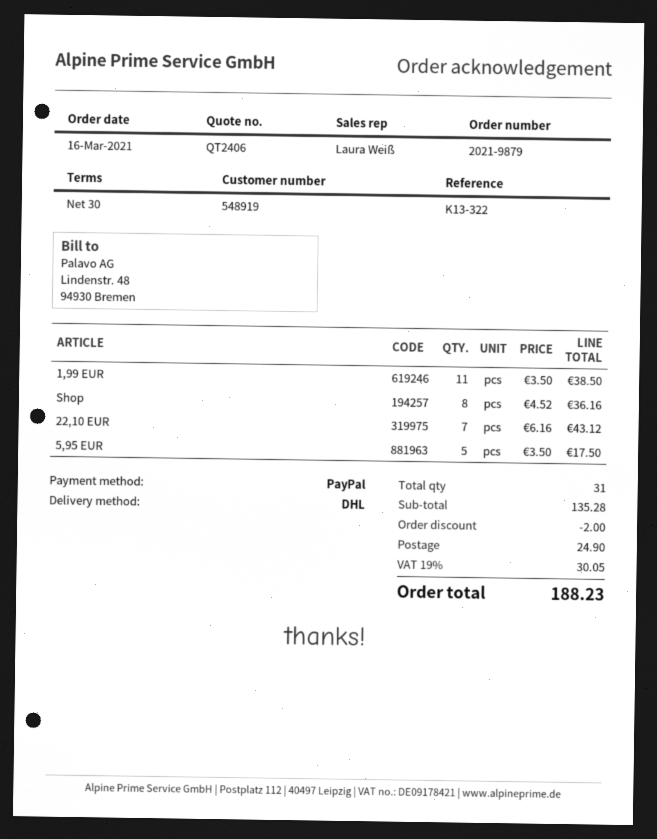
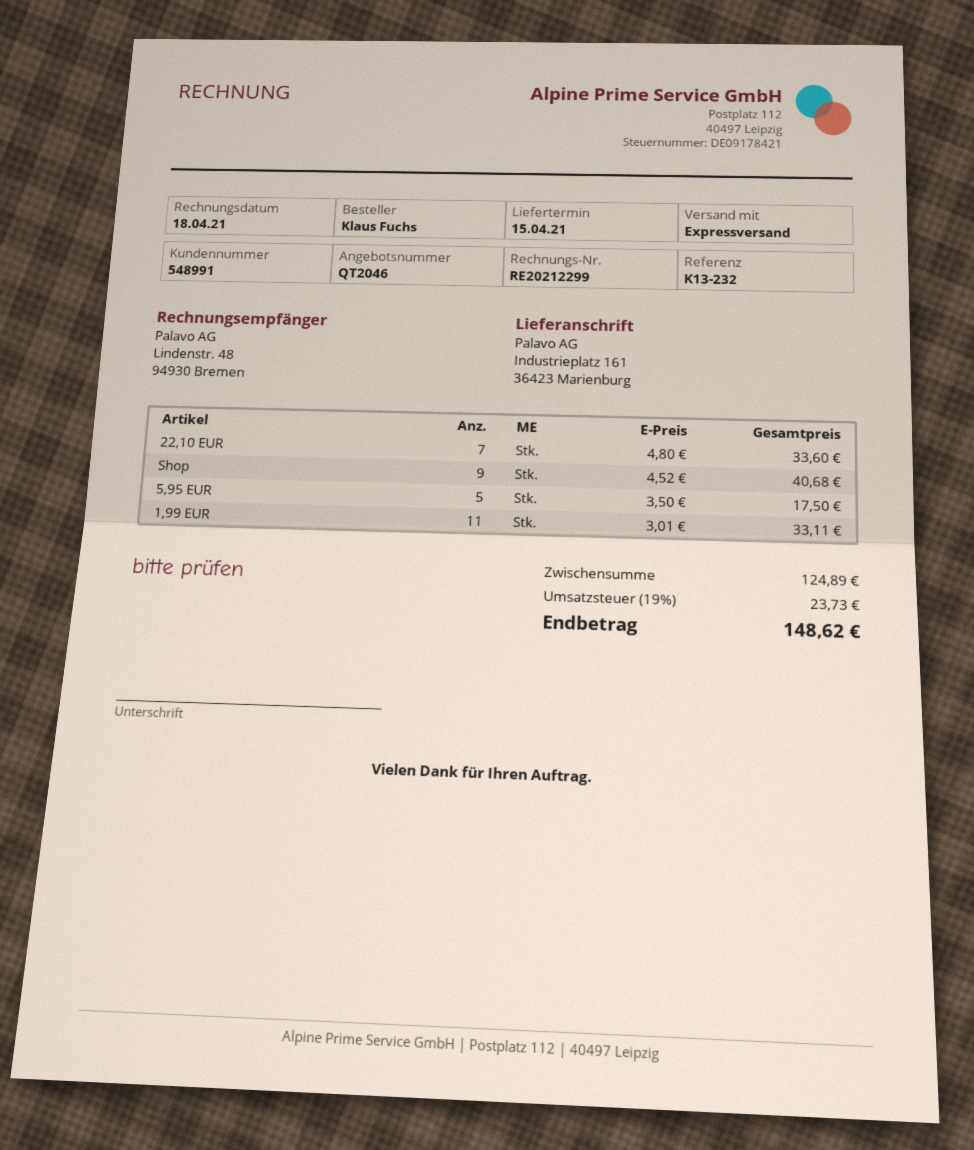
quote number: QT2406 -> QT2046
customer number: 548919 -> 548991
reference: K13-322 -> K13-232
shipping method: DHL -> express
1,99 EUR: 11 x 3.50 = 38.50 -> 11 x 3.01 = 33.11
Shop: 8 x 4.52 = 36.16 -> 9 x 4.52 = 40.68
22,10 EUR: 7 x 6.16 = 43.12 -> 7 x 4.80 = 33.60
subtotal: 135.28 -> 124.89
discount: 2.00 -> none
shipping: 24.90 -> none
tax: 19% = 30.05 -> 19% = 23.73
total: 188.23 -> 148.62

